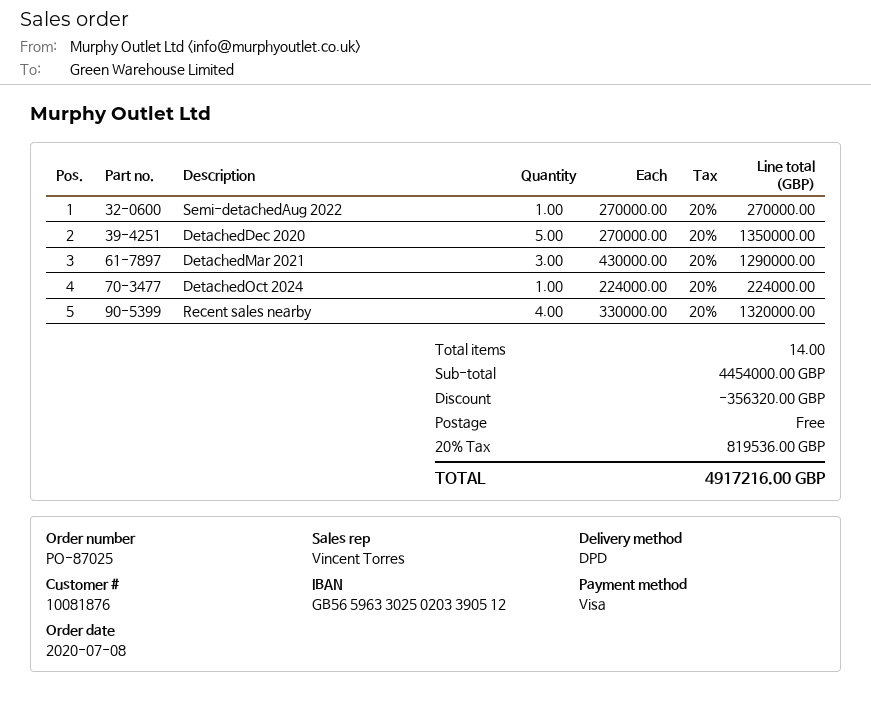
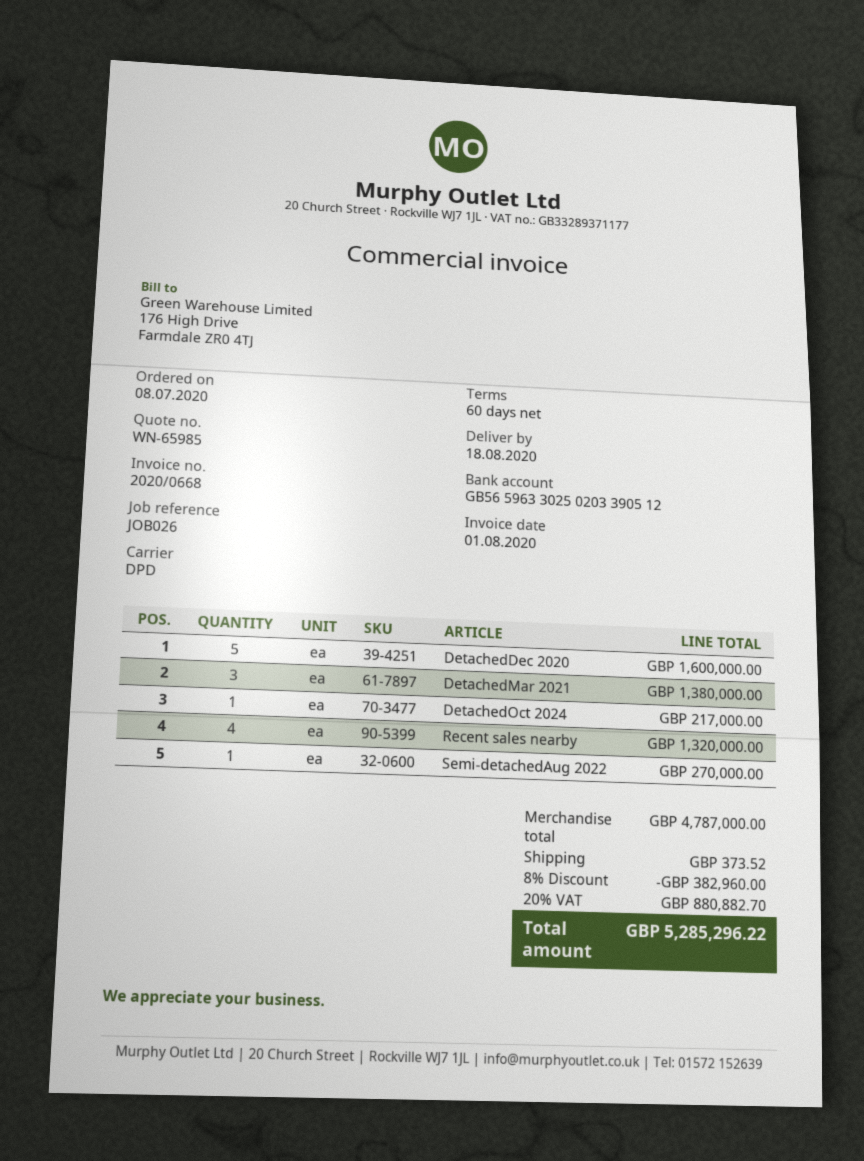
DetachedDec 2020: 5 for 1350000.00 -> 5 for 1600000.00
DetachedMar 2021: 3 for 1290000.00 -> 3 for 1380000.00
DetachedOct 2024: 1 for 224000.00 -> 1 for 217000.00
subtotal: 4454000.00 -> 4787000.00
discount: 356320.00 -> 382960.00
shipping: 0.00 -> 373.52
tax: 20% = 819536.00 -> 20% = 880882.70
total: 4917216.00 -> 5285296.22

